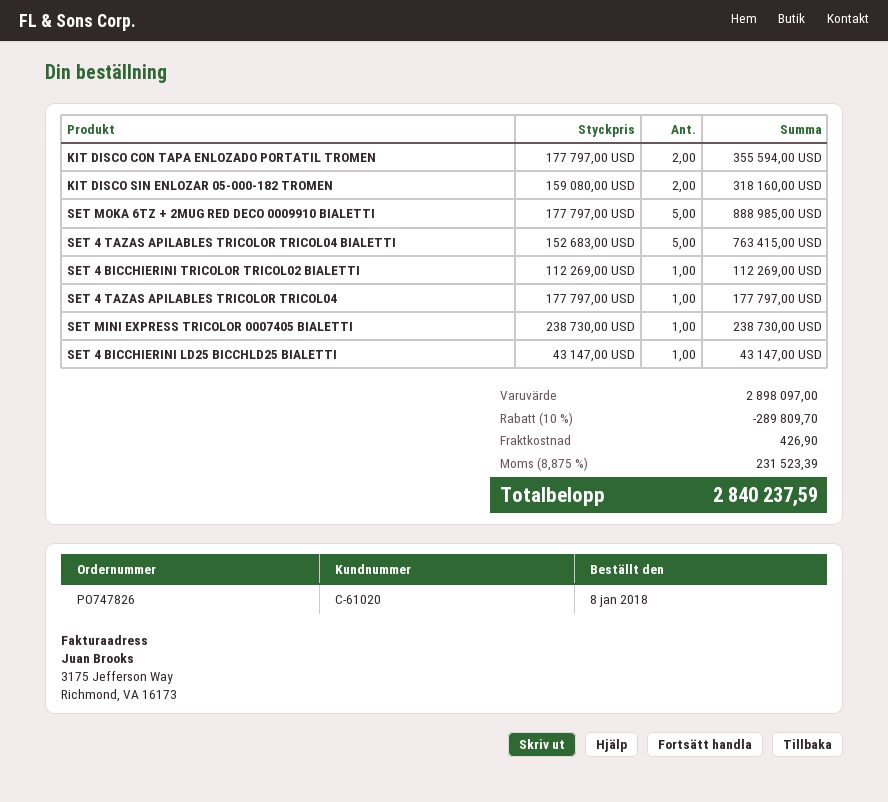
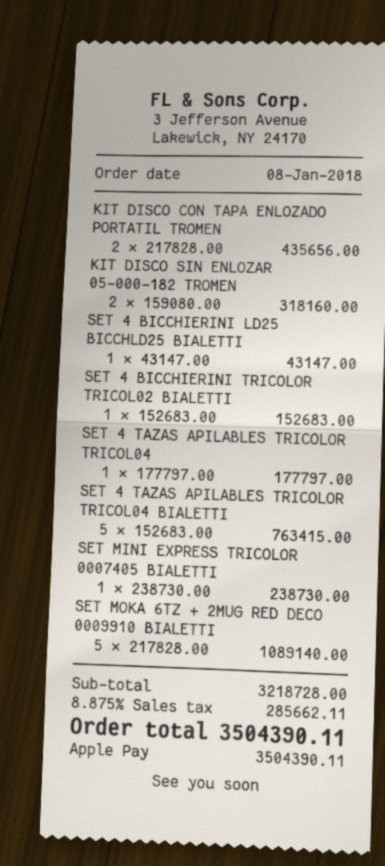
KIT DISCO CON TAPA ENLOZADO PORTATIL TROMEN: 2 x 177797.00 = 355594.00 -> 2 x 217828.00 = 435656.00
SET MOKA 6TZ + 2MUG RED DECO 0009910 BIALETTI: 5 x 177797.00 = 888985.00 -> 5 x 217828.00 = 1089140.00
SET 4 BICCHIERINI TRICOLOR TRICOL02 BIALETTI: 1 x 112269.00 = 112269.00 -> 1 x 152683.00 = 152683.00
subtotal: 2898097.00 -> 3218728.00
discount: 10% = 289809.70 -> none
shipping: 426.90 -> none
tax: 8.875% = 231523.39 -> 8.875% = 285662.11
total: 2840237.59 -> 3504390.11

